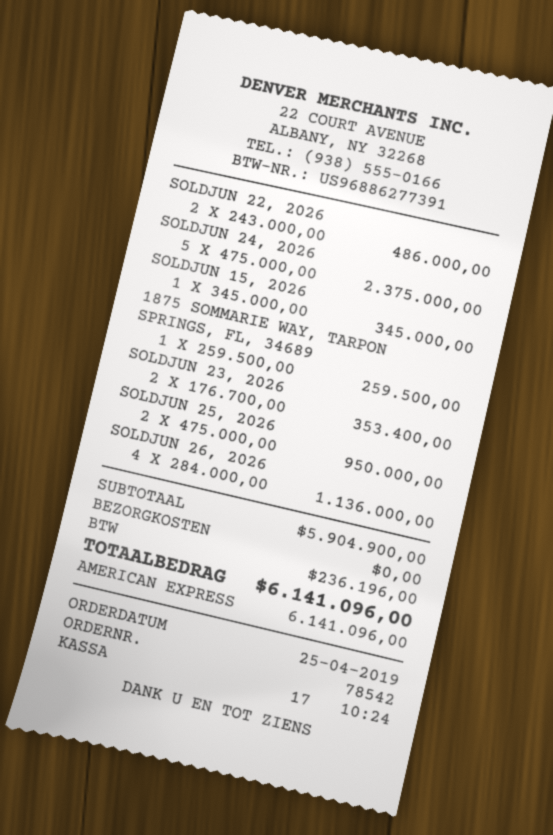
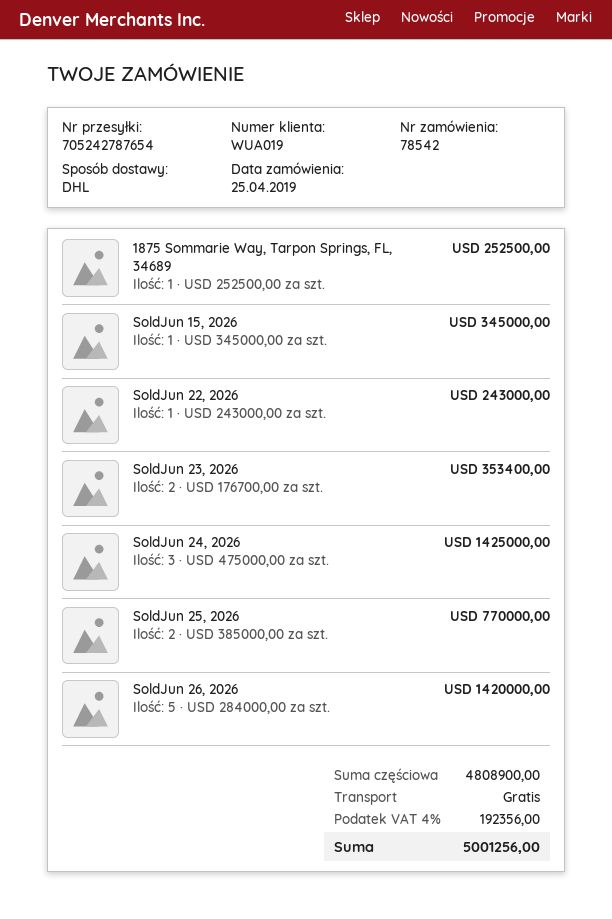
SOLDJUN 22, 2026: 2 x 243000.00 = 486000.00 -> 1 x 243000.00 = 243000.00
SOLDJUN 24, 2026: 5 x 475000.00 = 2375000.00 -> 3 x 475000.00 = 1425000.00
1875 SOMMARIE WAY, TARPON SPRINGS, FL, 34689: 1 x 259500.00 = 259500.00 -> 1 x 252500.00 = 252500.00
SOLDJUN 25, 2026: 2 x 475000.00 = 950000.00 -> 2 x 385000.00 = 770000.00
SOLDJUN 26, 2026: 4 x 284000.00 = 1136000.00 -> 5 x 284000.00 = 1420000.00
subtotal: 5904900.00 -> 4808900.00
tax: 236196.00 -> 192356.00
total: 6141096.00 -> 5001256.00

